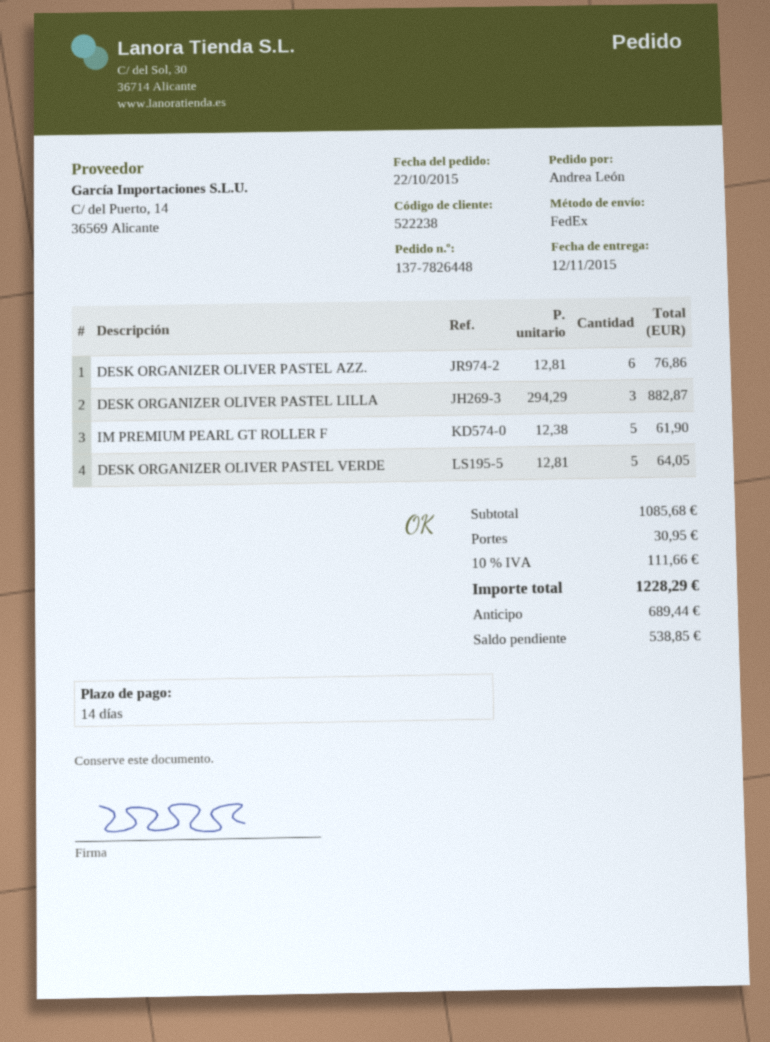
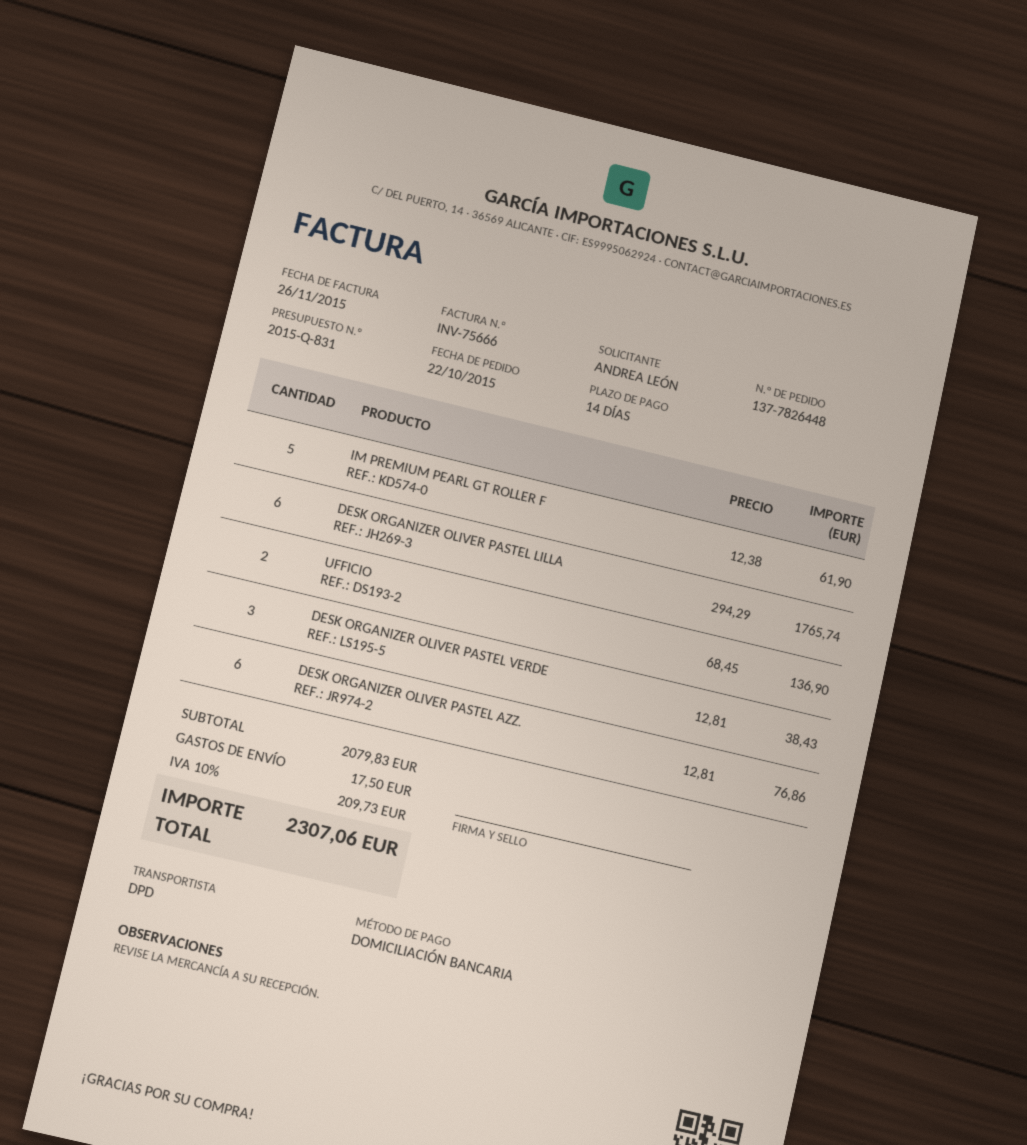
shipping method: FedEx -> DPD
DESK ORGANIZER OLIVER PASTEL LILLA: 3 x 294.29 = 882.87 -> 6 x 294.29 = 1765.74
DESK ORGANIZER OLIVER PASTEL VERDE: 5 x 12.81 = 64.05 -> 3 x 12.81 = 38.43
UFFICIO: none -> 2 x 68.45 = 136.90
subtotal: 1085.68 -> 2079.83
shipping: 30.95 -> 17.50
tax: 10% = 111.66 -> 10% = 209.73
total: 1228.29 -> 2307.06

